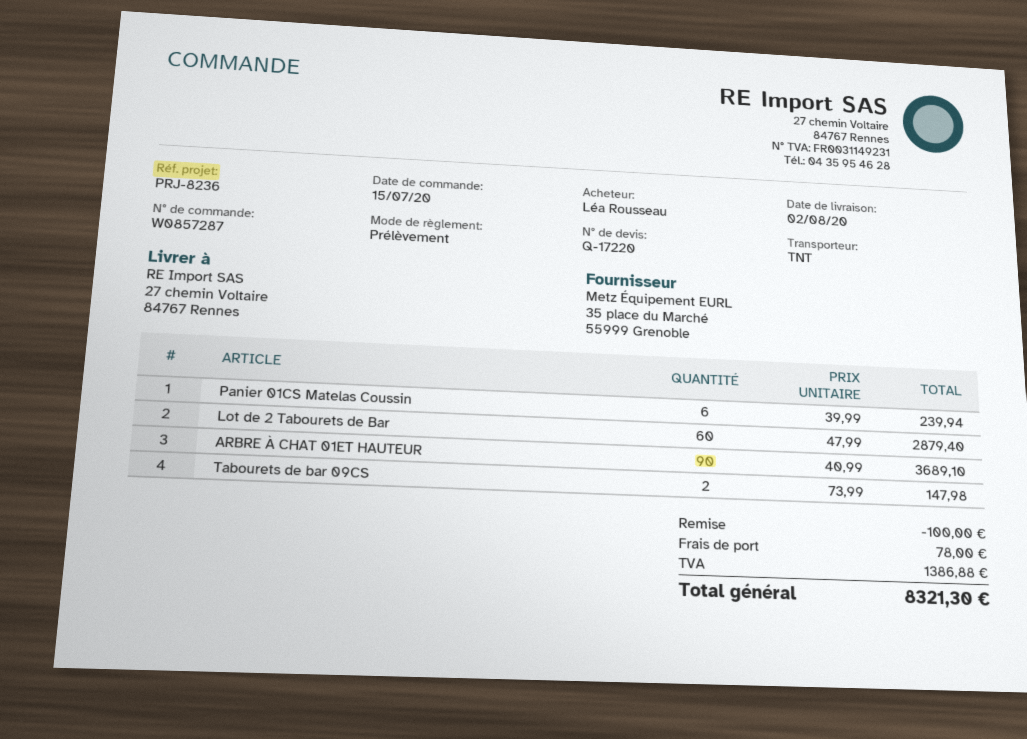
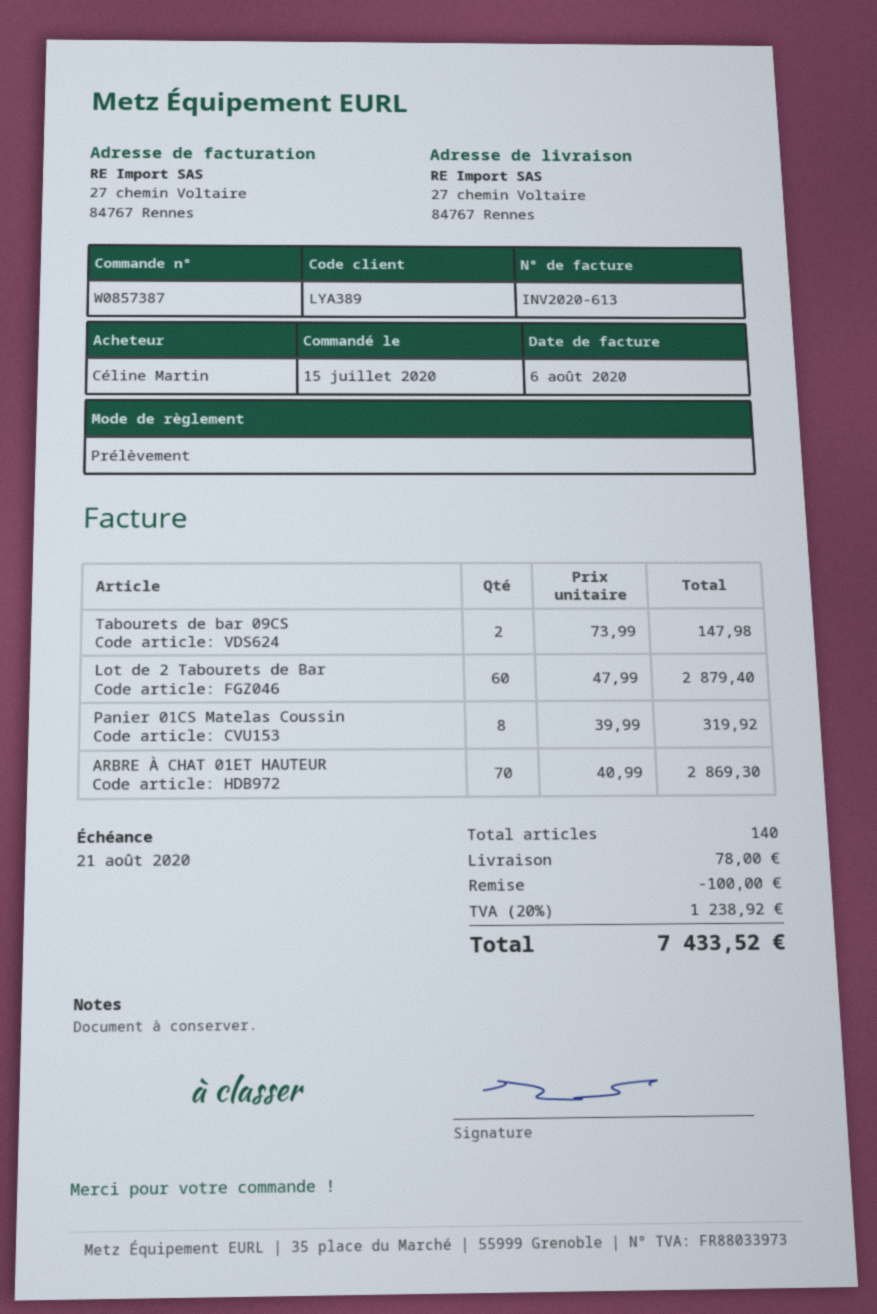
order number: W0857287 -> W0857387
ordered by: Léa Rousseau -> Céline Martin
Panier 01CS Matelas Coussin: 6 x 39.99 = 239.94 -> 8 x 39.99 = 319.92
ARBRE À CHAT 01ET HAUTEUR: 90 x 40.99 = 3689.10 -> 70 x 40.99 = 2869.30
tax: 1386.88 -> 1238.92
total: 8321.30 -> 7433.52

